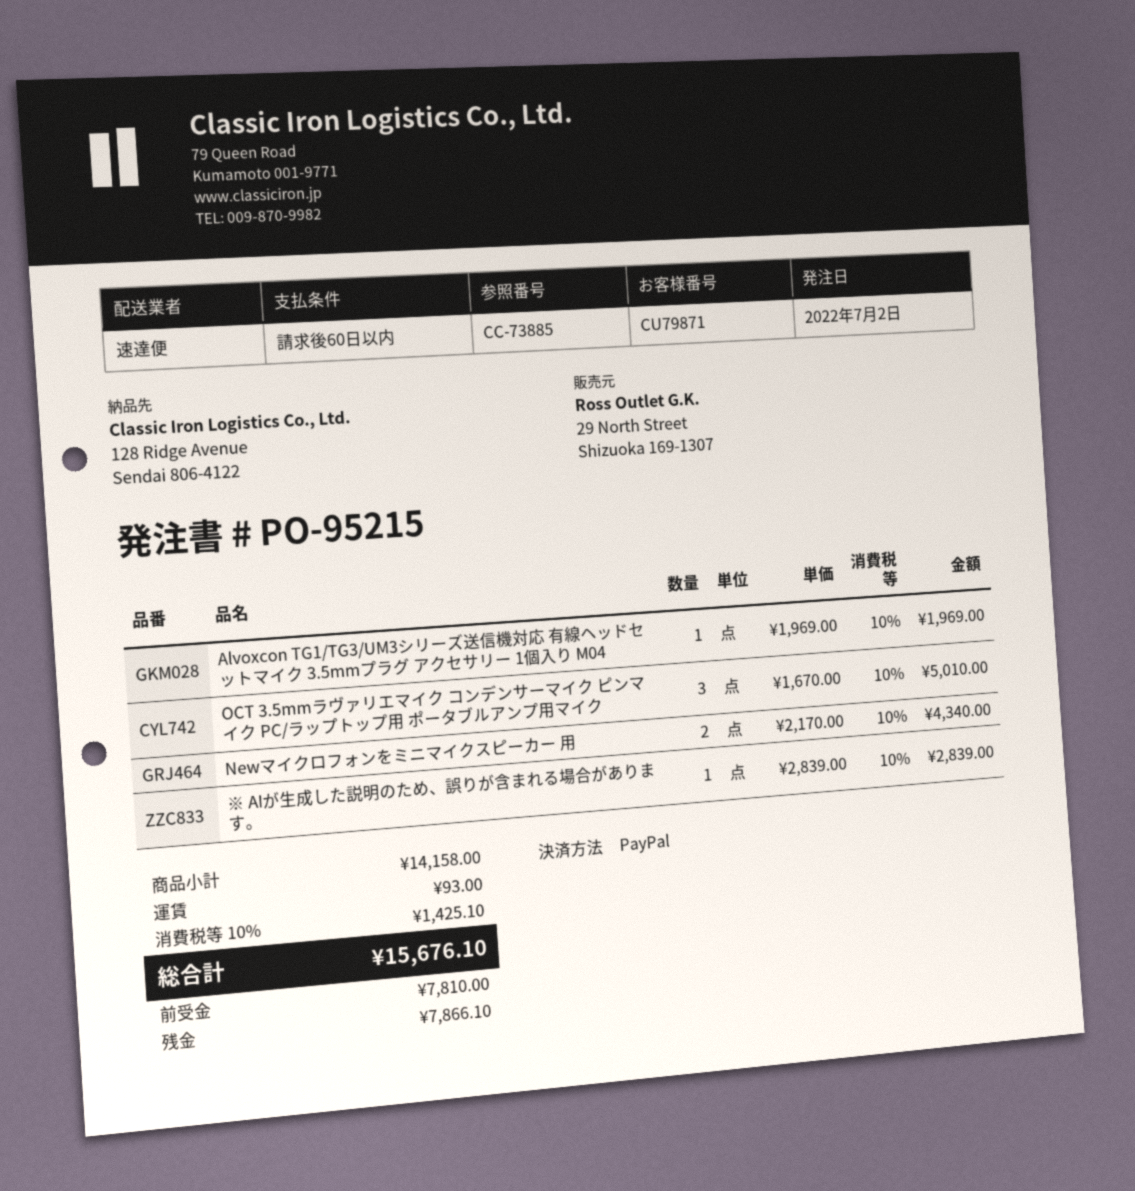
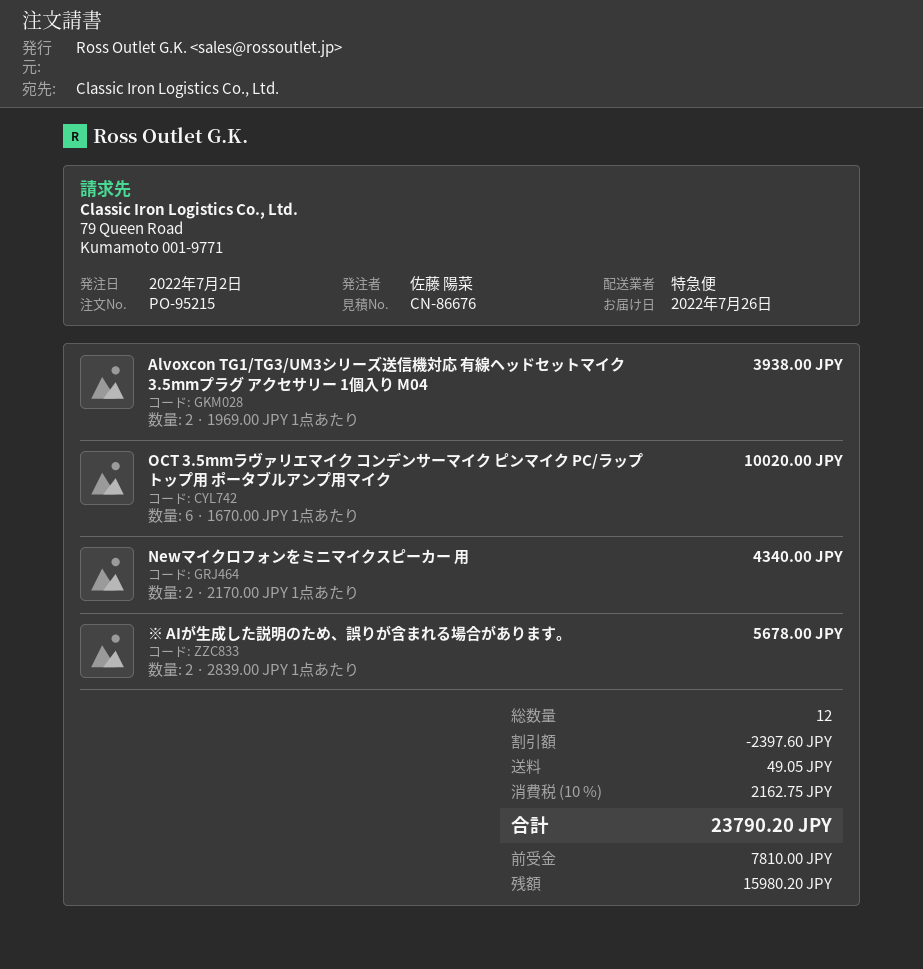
Alvoxcon TG1/TG3/UM3シリーズ送信機対応 有線ヘッドセットマイク 3.5mmプラグ アクセサリー 1個入り M04: 1 x 1969.00 = 1969.00 -> 2 x 1969.00 = 3938.00
OCT 3.5mmラヴァリエマイク コンデンサーマイク ピンマイク PC/ラップトップ用 ポータブルアンプ用マイク: 3 x 1670.00 = 5010.00 -> 6 x 1670.00 = 10020.00
※ AIが生成した説明のため、誤りが含まれる場合があります。: 1 x 2839.00 = 2839.00 -> 2 x 2839.00 = 5678.00
discount: none -> 2397.60
shipping: 93.00 -> 49.05
tax: 10% = 1425.10 -> 10% = 2162.75
total: 15676.10 -> 23790.20
balance: 7866.10 -> 15980.20

